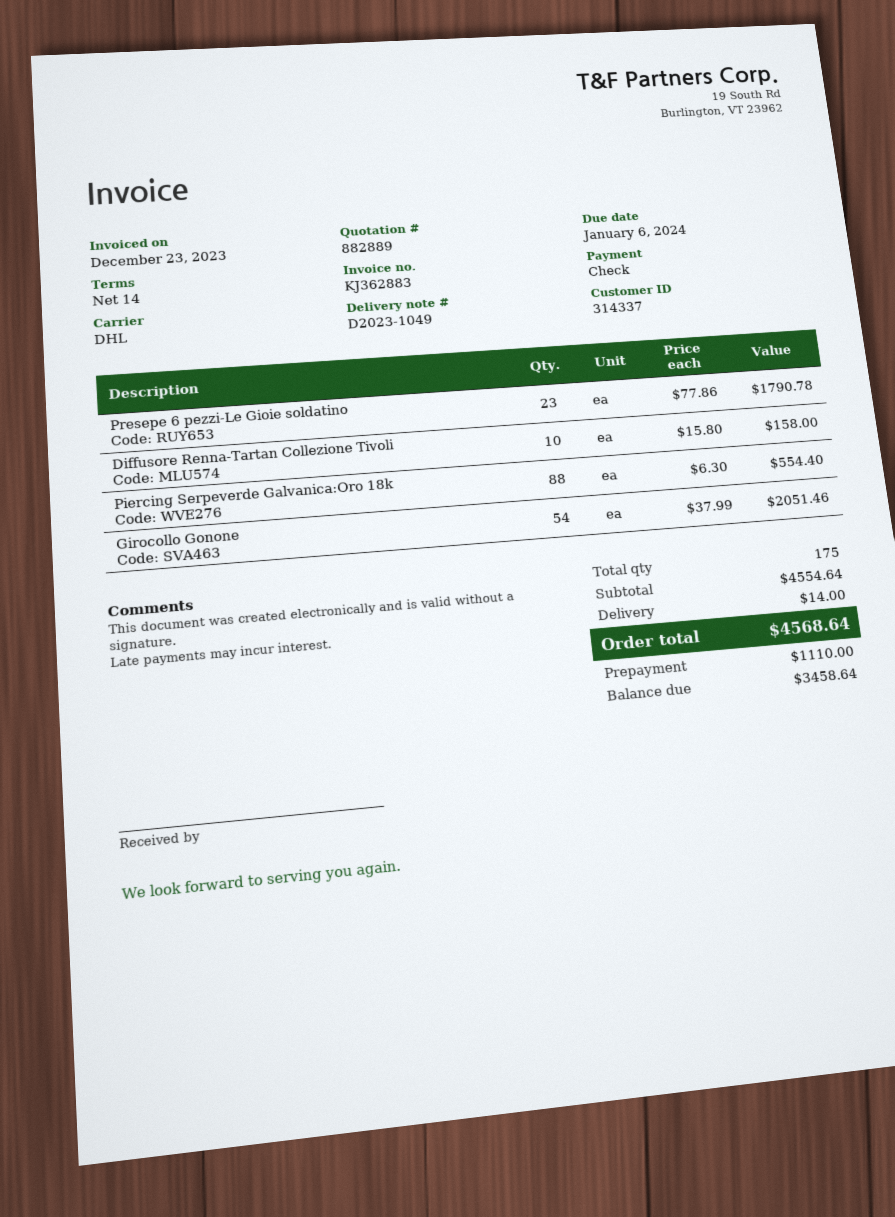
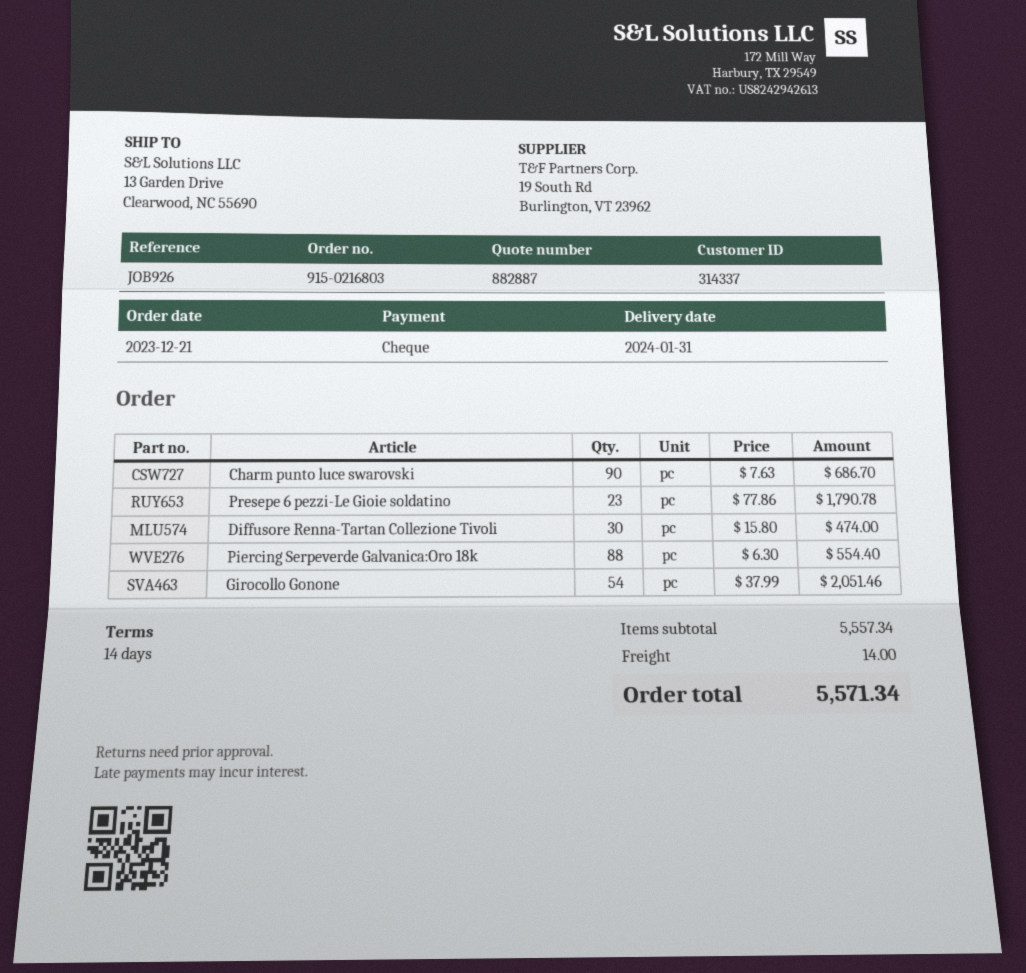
quote number: 882889 -> 882887
Diffusore Renna-Tartan Collezione Tivoli: 10 x 15.80 = 158.00 -> 30 x 15.80 = 474.00
Charm punto luce swarovski: none -> 90 x 7.63 = 686.70
subtotal: 4554.64 -> 5557.34
total: 4568.64 -> 5571.34

